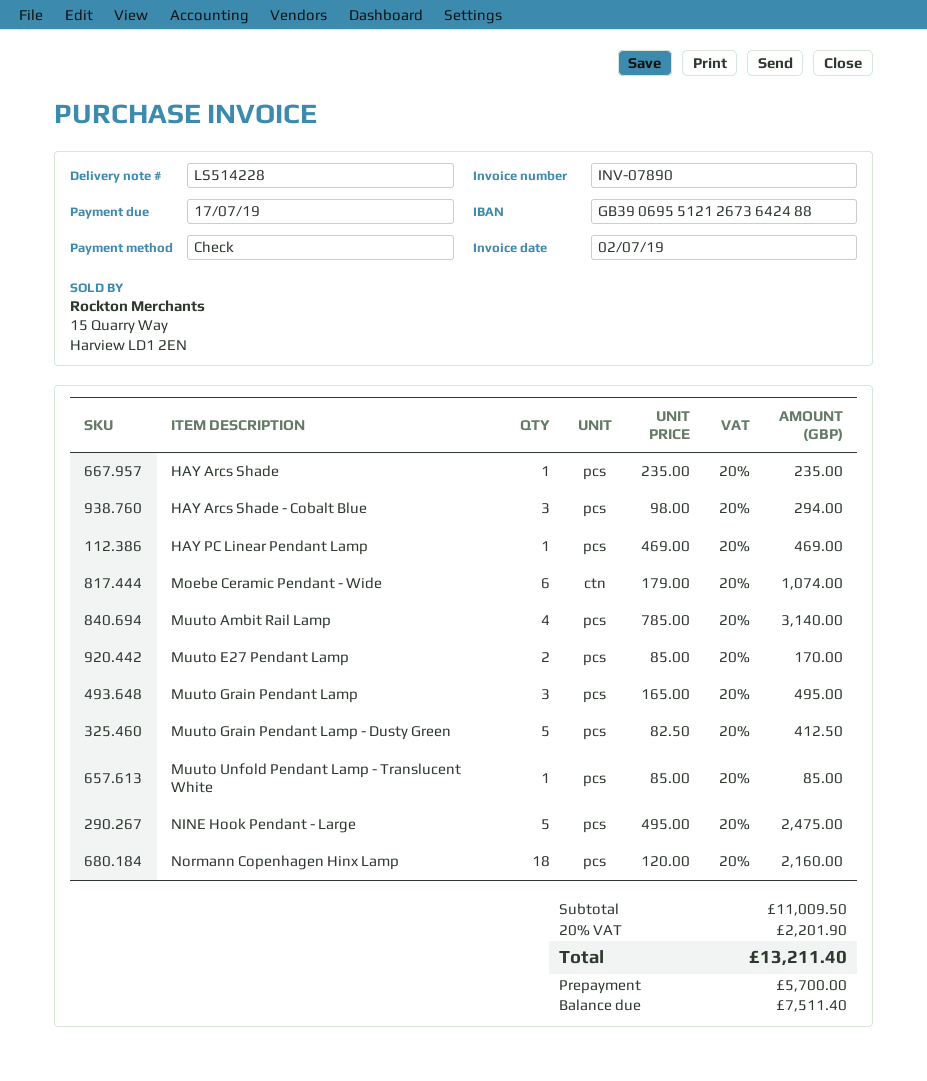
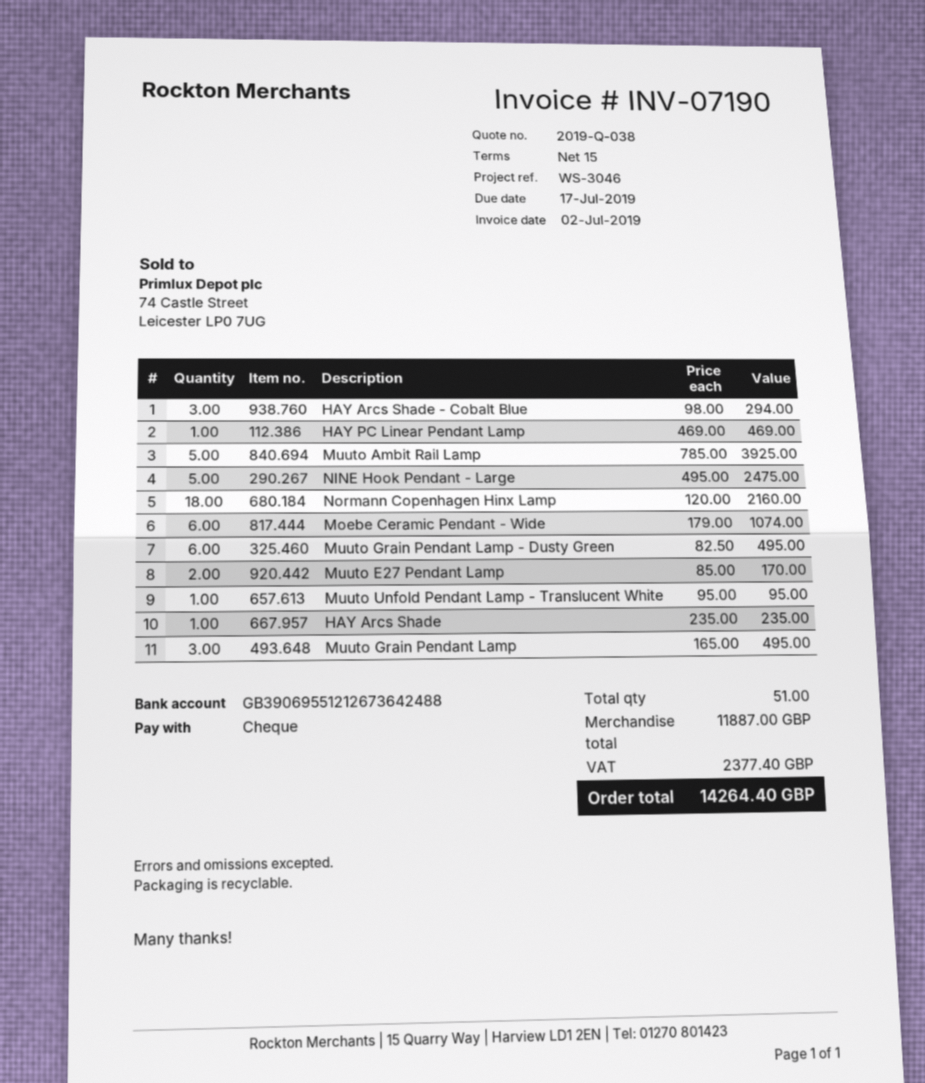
invoice number: INV-07890 -> INV-07190
Muuto Ambit Rail Lamp: 4 x 785.00 = 3140.00 -> 5 x 785.00 = 3925.00
Muuto Grain Pendant Lamp - Dusty Green: 5 x 82.50 = 412.50 -> 6 x 82.50 = 495.00
Muuto Unfold Pendant Lamp - Translucent White: 1 x 85.00 = 85.00 -> 1 x 95.00 = 95.00
subtotal: 11009.50 -> 11887.00
tax: 2201.90 -> 2377.40
total: 13211.40 -> 14264.40

